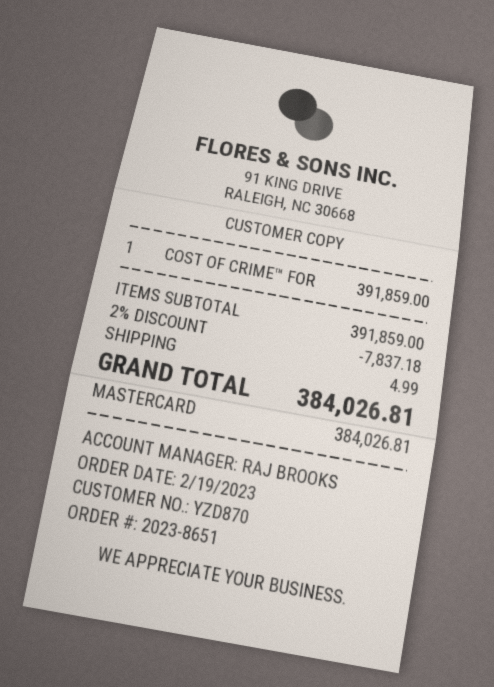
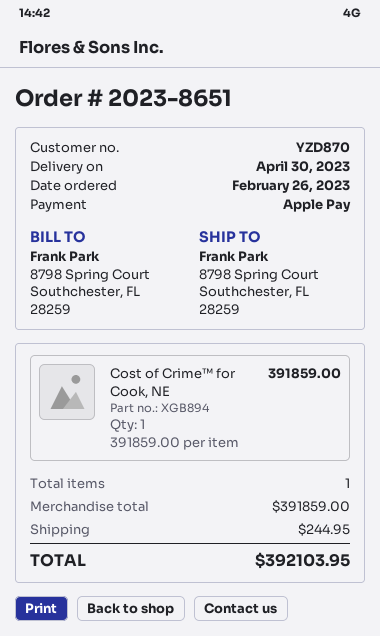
order date: 2023-02-19 -> 2023-02-26
payment method: Mastercard -> Apple Pay
discount: 2% = 7837.18 -> none
shipping: 4.99 -> 244.95
total: 384026.81 -> 392103.95

